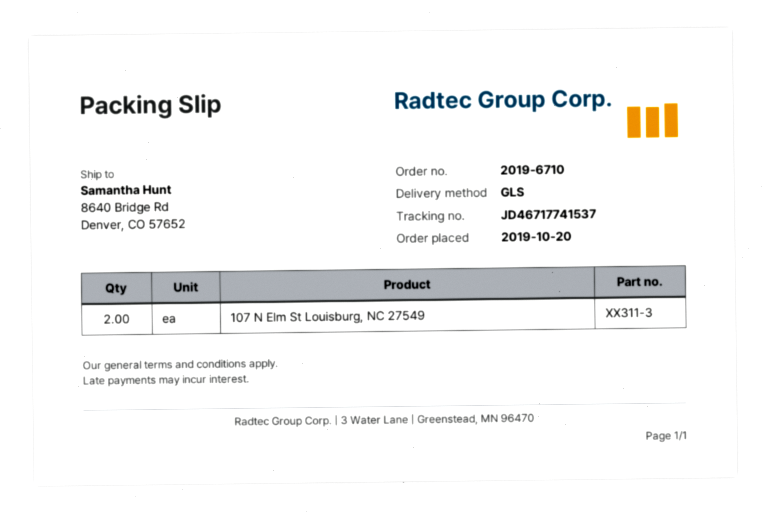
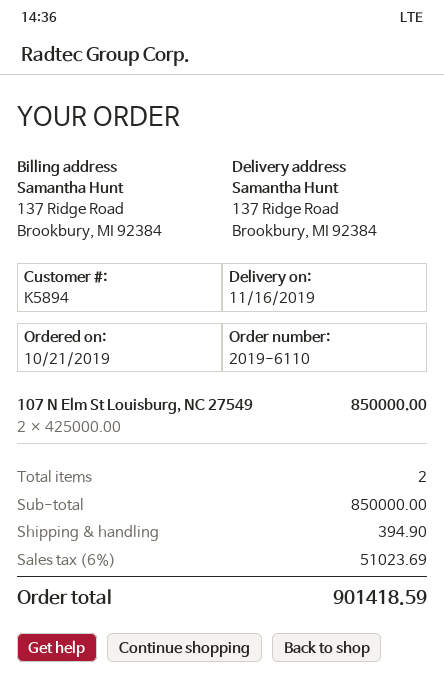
order number: 2019-6710 -> 2019-6110
order date: 2019-10-20 -> 2019-10-21
ship to: 8640 Bridge Rd, Denver, CO 57652 -> 137 Ridge Road, Brookbury, MI 92384

